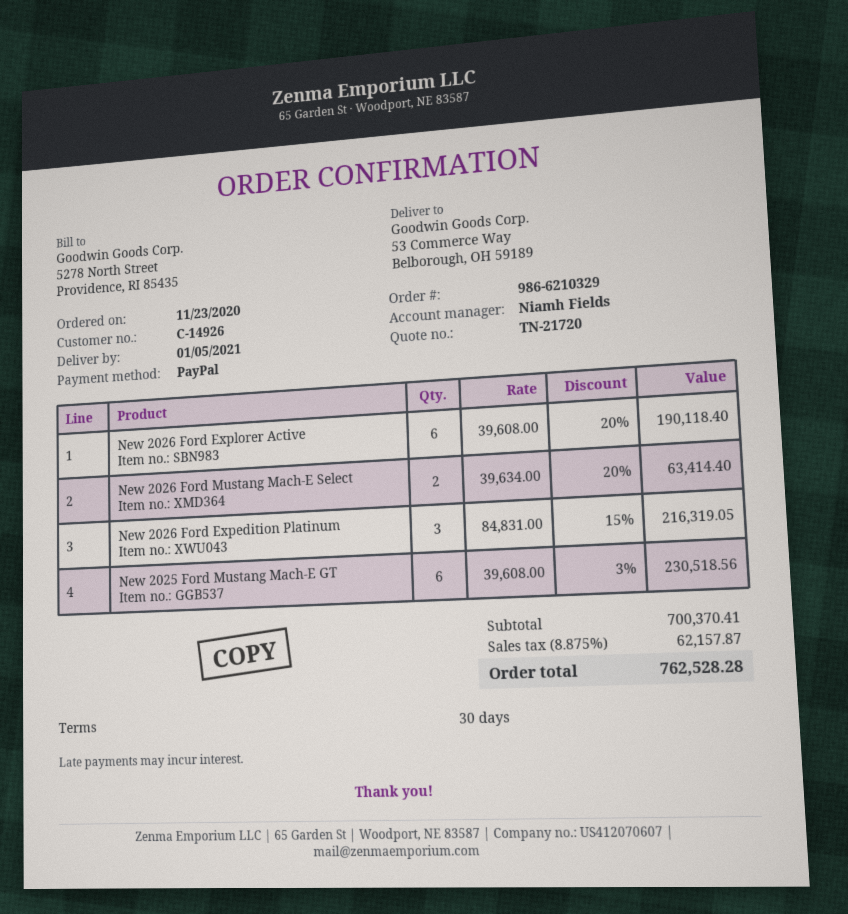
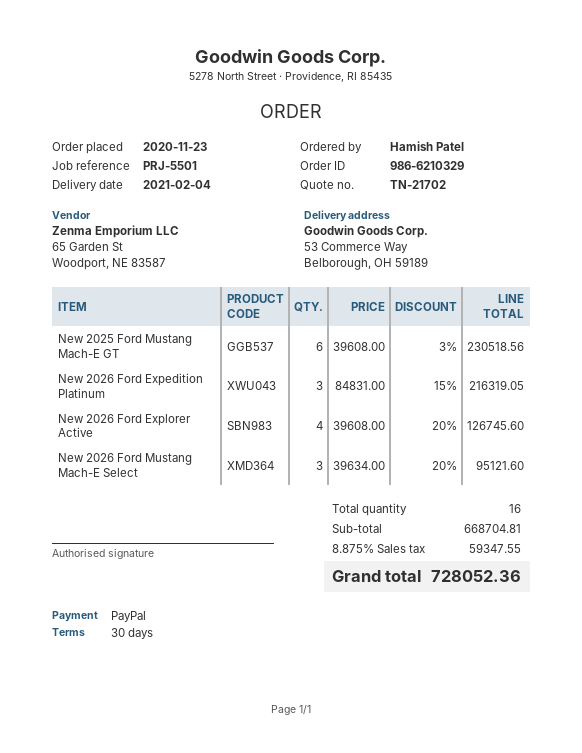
quote number: TN-21720 -> TN-21702
delivery date: 2021-01-05 -> 2021-02-04
New 2026 Ford Explorer Active: 6 x 39608.00 - 20% = 190118.40 -> 4 x 39608.00 - 20% = 126745.60
New 2026 Ford Mustang Mach-E Select: 2 x 39634.00 - 20% = 63414.40 -> 3 x 39634.00 - 20% = 95121.60
subtotal: 700370.41 -> 668704.81
tax: 8.875% = 62157.87 -> 8.875% = 59347.55
total: 762528.28 -> 728052.36

